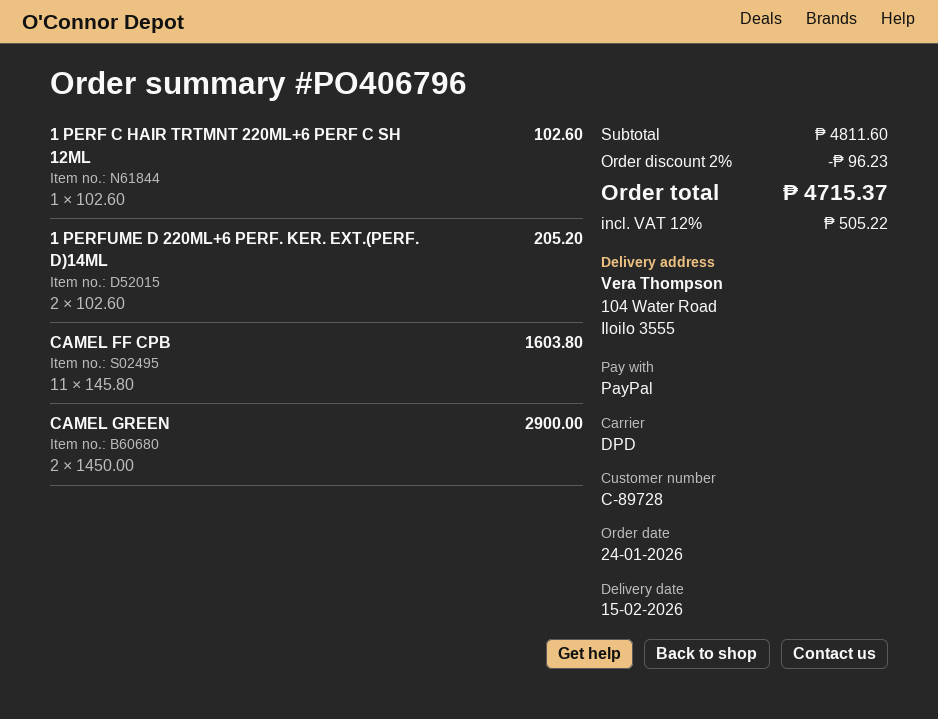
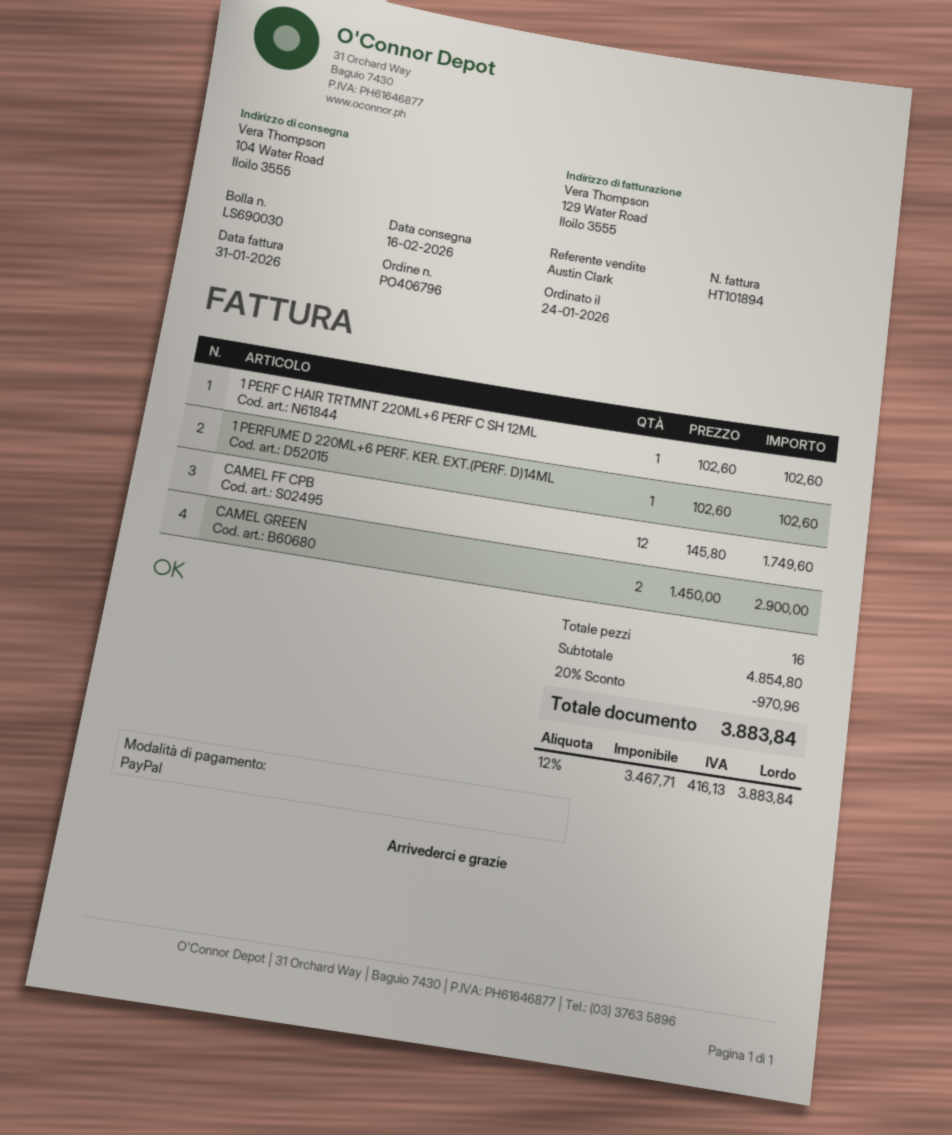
delivery date: 2026-02-15 -> 2026-02-16
1 PERFUME D 220ML+6 PERF. KER. EXT.(PERF. D)14ML: 2 x 102.60 = 205.20 -> 1 x 102.60 = 102.60
CAMEL FF CPB: 11 x 145.80 = 1603.80 -> 12 x 145.80 = 1749.60
subtotal: 4811.60 -> 4854.80
discount: 2% = 96.23 -> 20% = 970.96
tax: 12% = 505.22 -> 12% = 416.13
total: 4715.37 -> 3883.84

